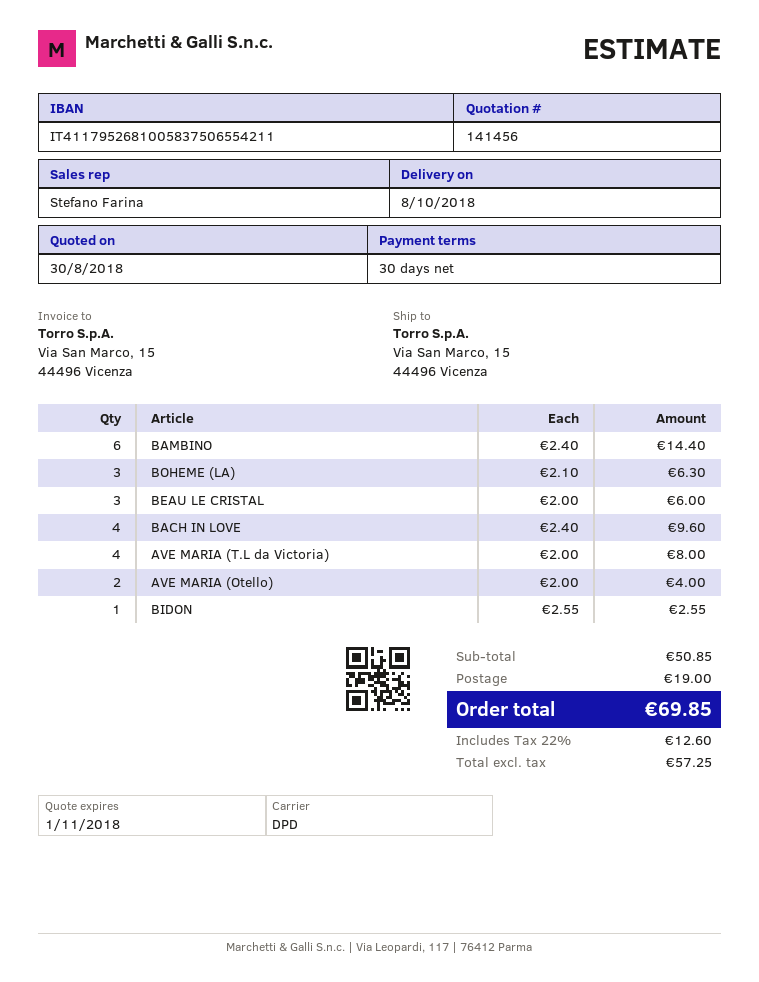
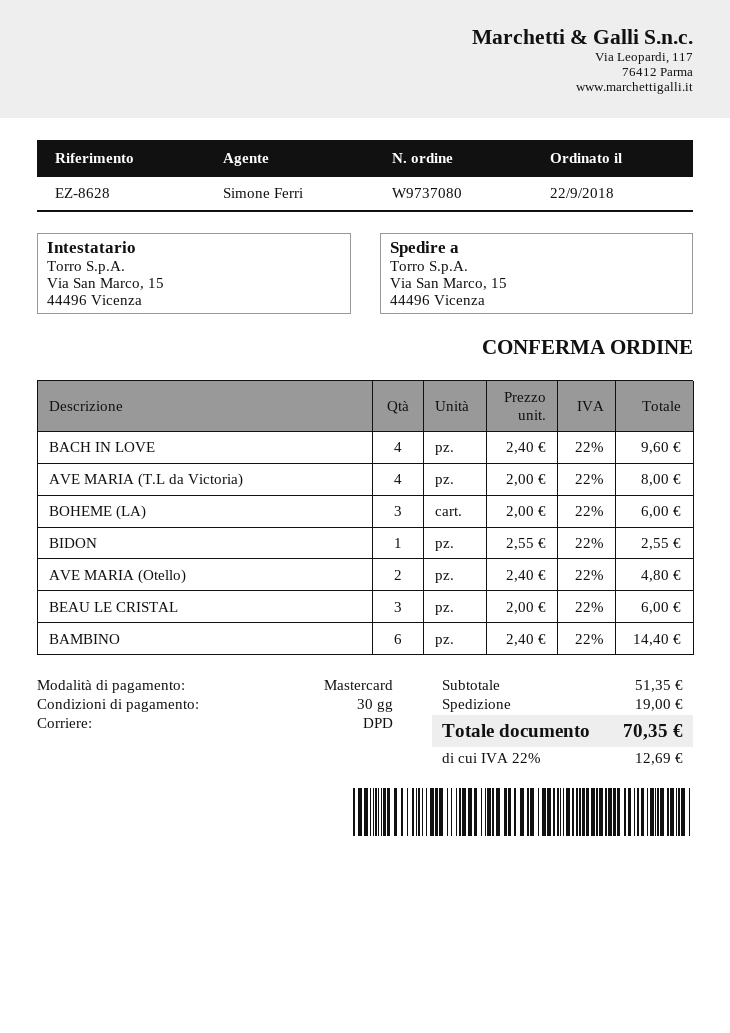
sales rep: Stefano Farina -> Simone Ferri
BOHEME (LA): 3 x 2.10 = 6.30 -> 3 x 2.00 = 6.00
AVE MARIA (Otello): 2 x 2.00 = 4.00 -> 2 x 2.40 = 4.80
subtotal: 50.85 -> 51.35
tax: 22% = 12.60 -> 22% = 12.69
total: 69.85 -> 70.35

